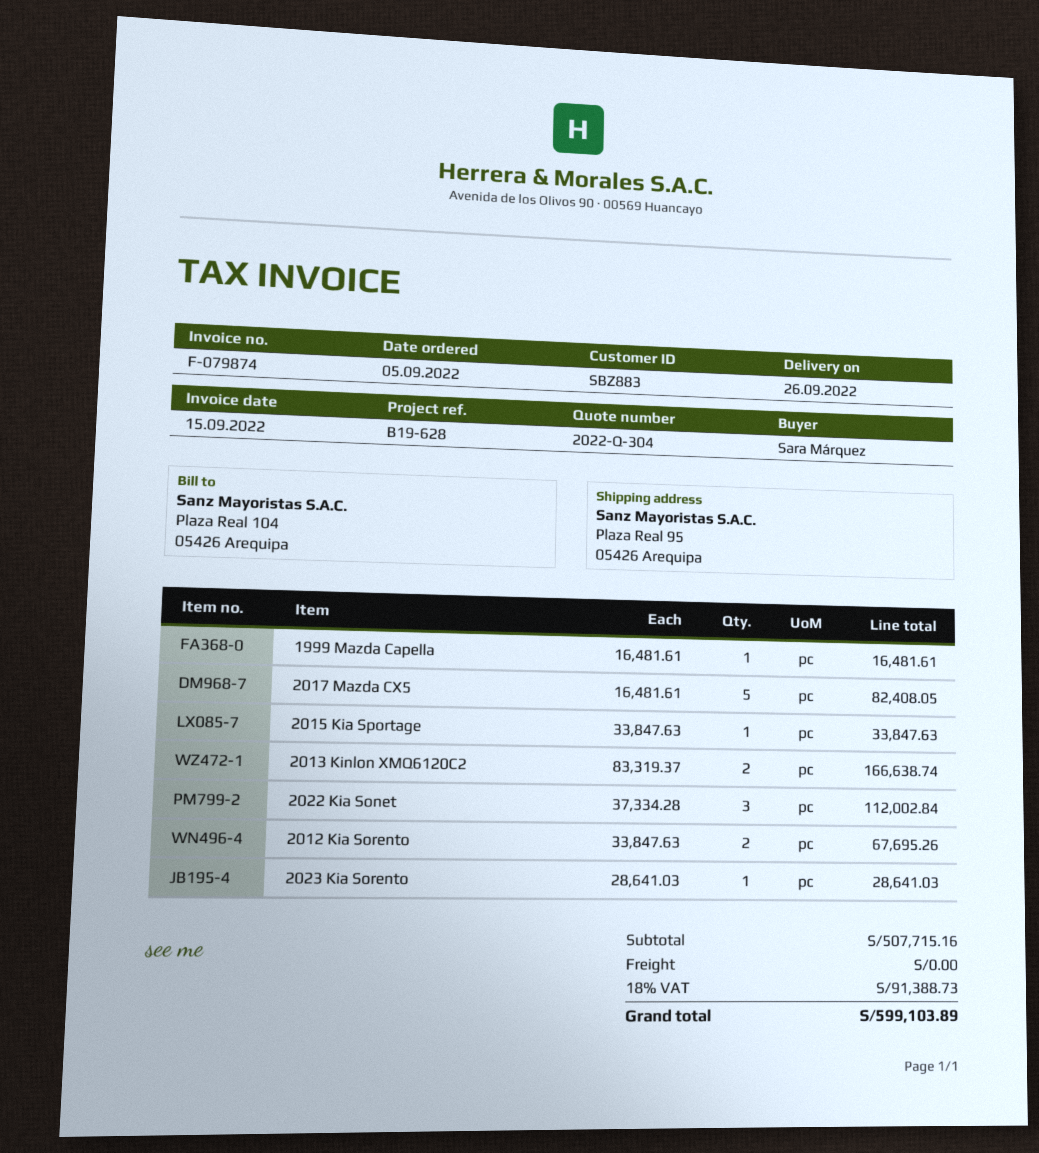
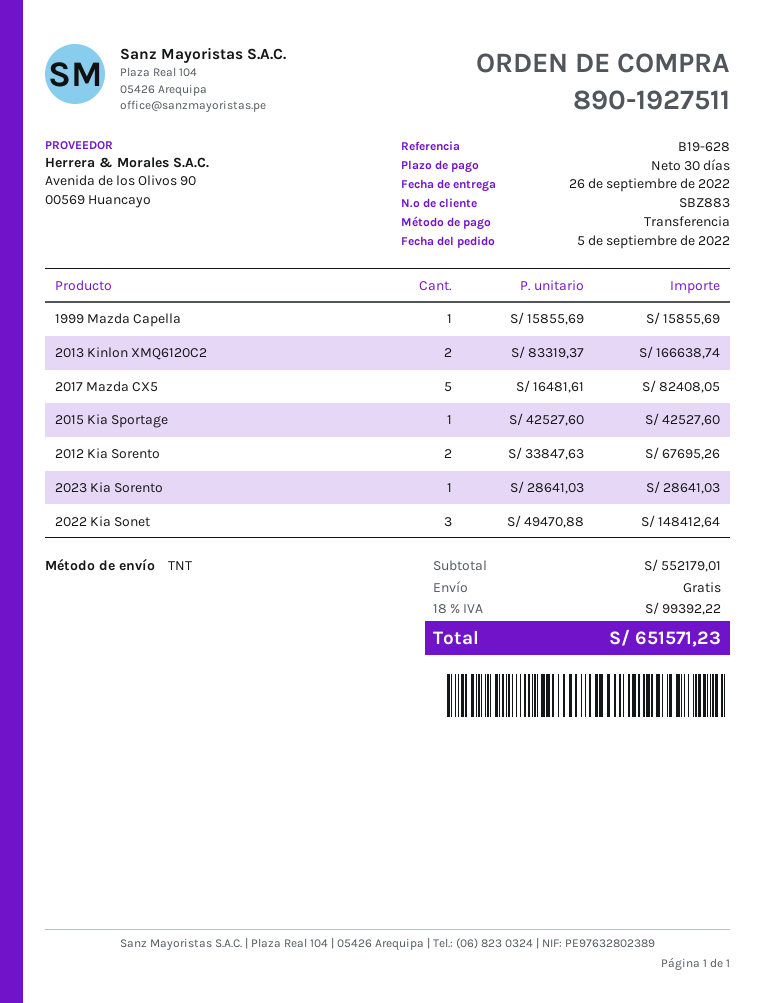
1999 Mazda Capella: 1 x 16481.61 = 16481.61 -> 1 x 15855.69 = 15855.69
2015 Kia Sportage: 1 x 33847.63 = 33847.63 -> 1 x 42527.60 = 42527.60
2022 Kia Sonet: 3 x 37334.28 = 112002.84 -> 3 x 49470.88 = 148412.64
subtotal: 507715.16 -> 552179.01
tax: 18% = 91388.73 -> 18% = 99392.22
total: 599103.89 -> 651571.23

